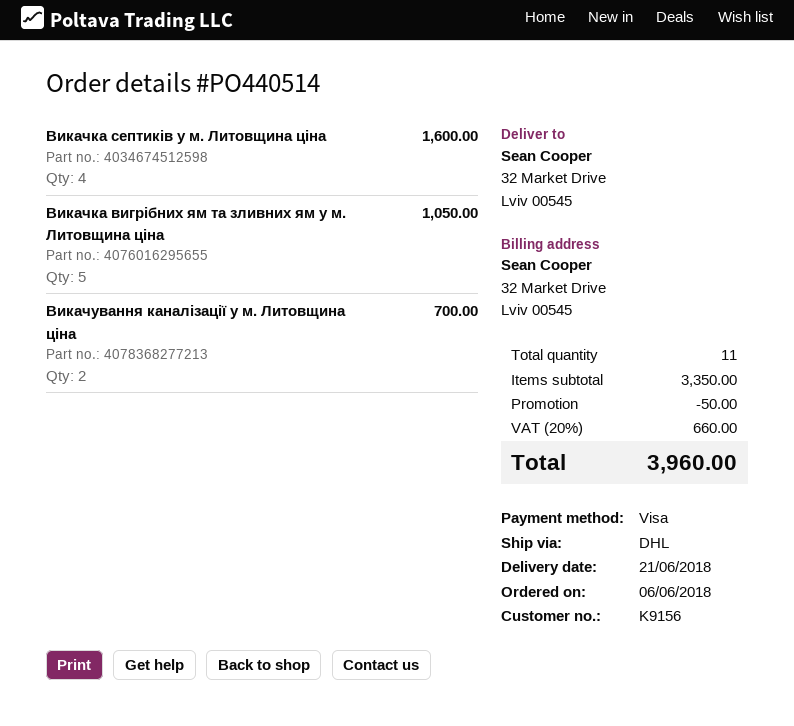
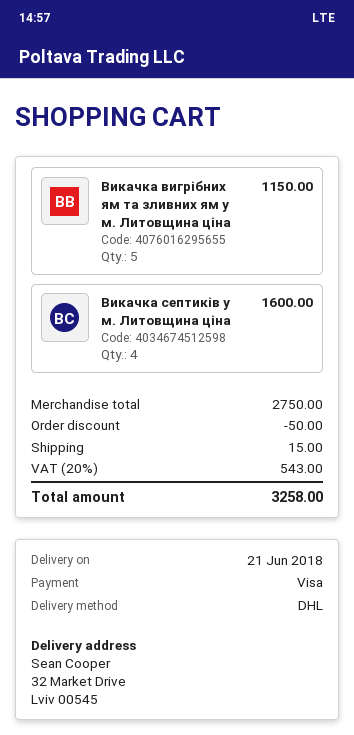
Викачка вигрібних ям та зливних ям у м. Литовщина ціна: 5 for 1050.00 -> 5 for 1150.00
Викачування каналізації у м. Литовщина ціна: 2 for 700.00 -> none
subtotal: 3350.00 -> 2750.00
shipping: none -> 15.00
tax: 20% = 660.00 -> 20% = 543.00
total: 3960.00 -> 3258.00

